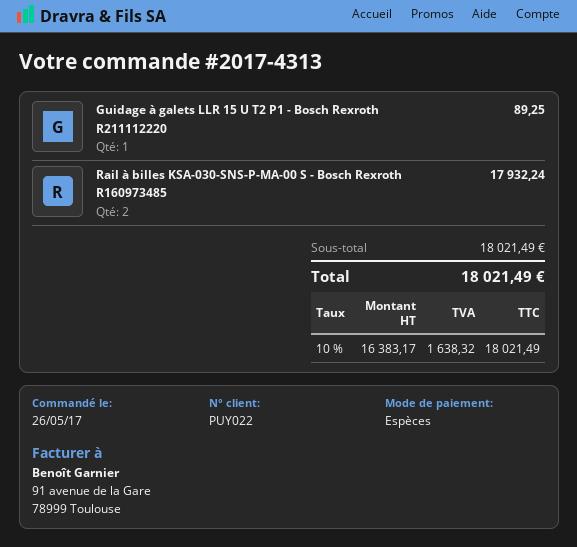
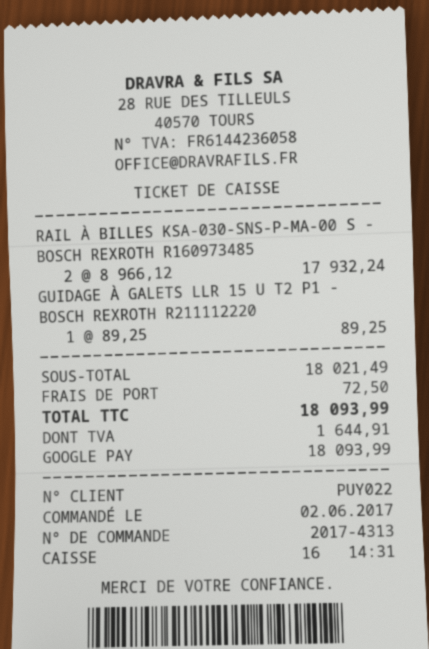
order date: 2017-05-26 -> 2017-06-02
payment method: cash -> Google Pay
shipping: none -> 72.50
tax: 1638.32 -> 1644.91
total: 18021.49 -> 18093.99

